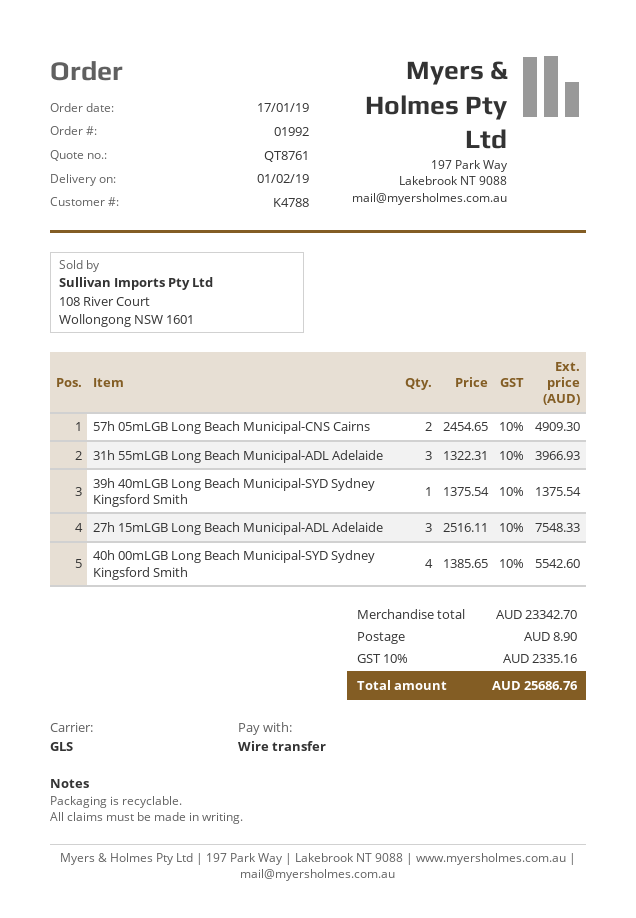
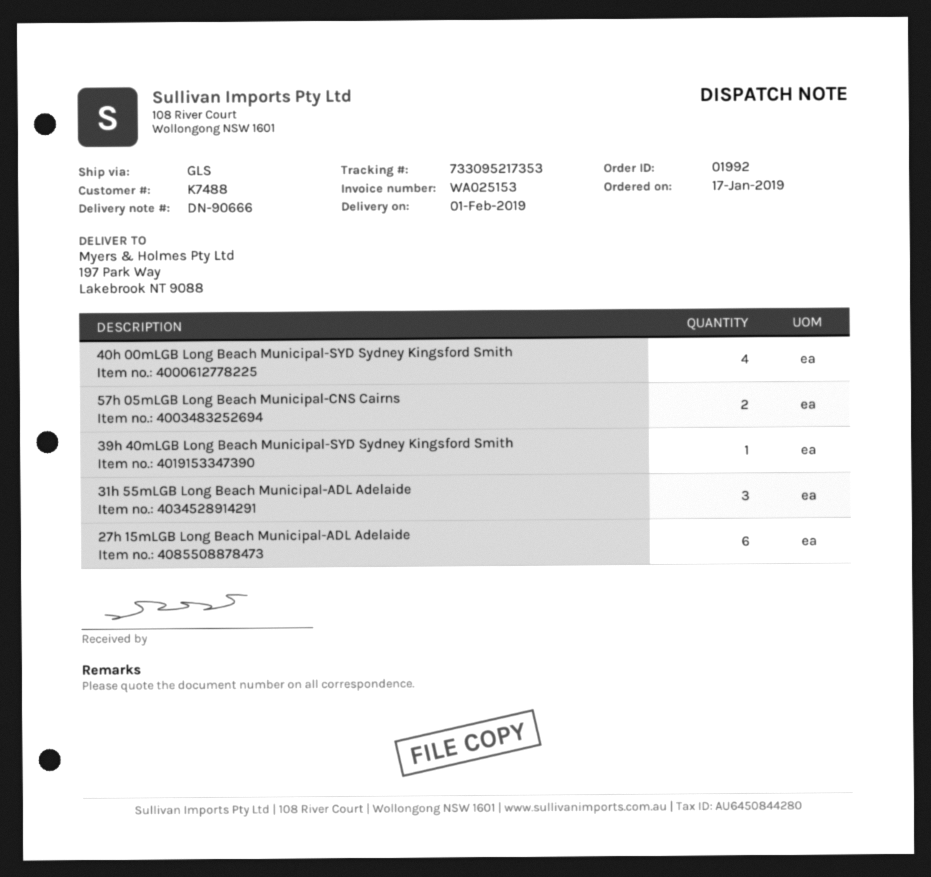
customer number: K4788 -> K7488
27h 15mLGB Long Beach Municipal-ADL Adelaide: 3 -> 6

